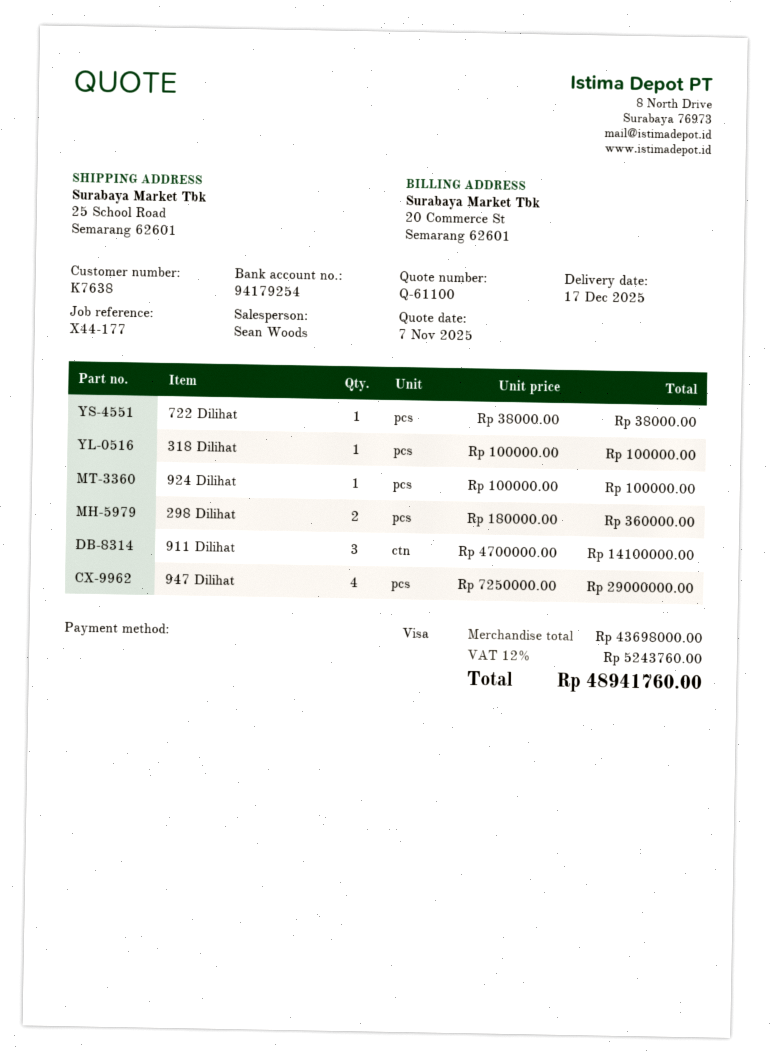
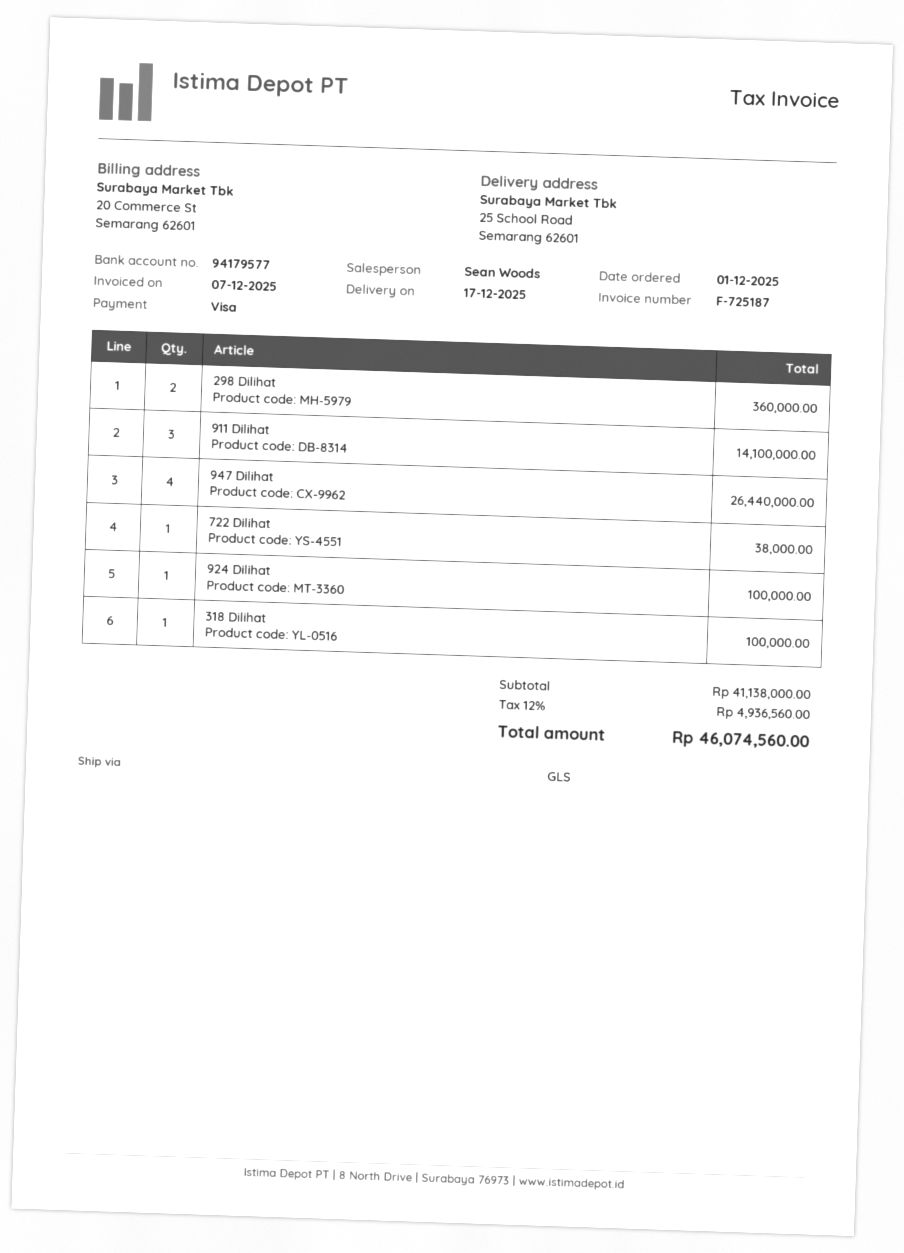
bank account: 94179254 -> 94179577
947 Dilihat: 4 for 29000000.00 -> 4 for 26440000.00
subtotal: 43698000.00 -> 41138000.00
tax: 12% = 5243760.00 -> 12% = 4936560.00
total: 48941760.00 -> 46074560.00

